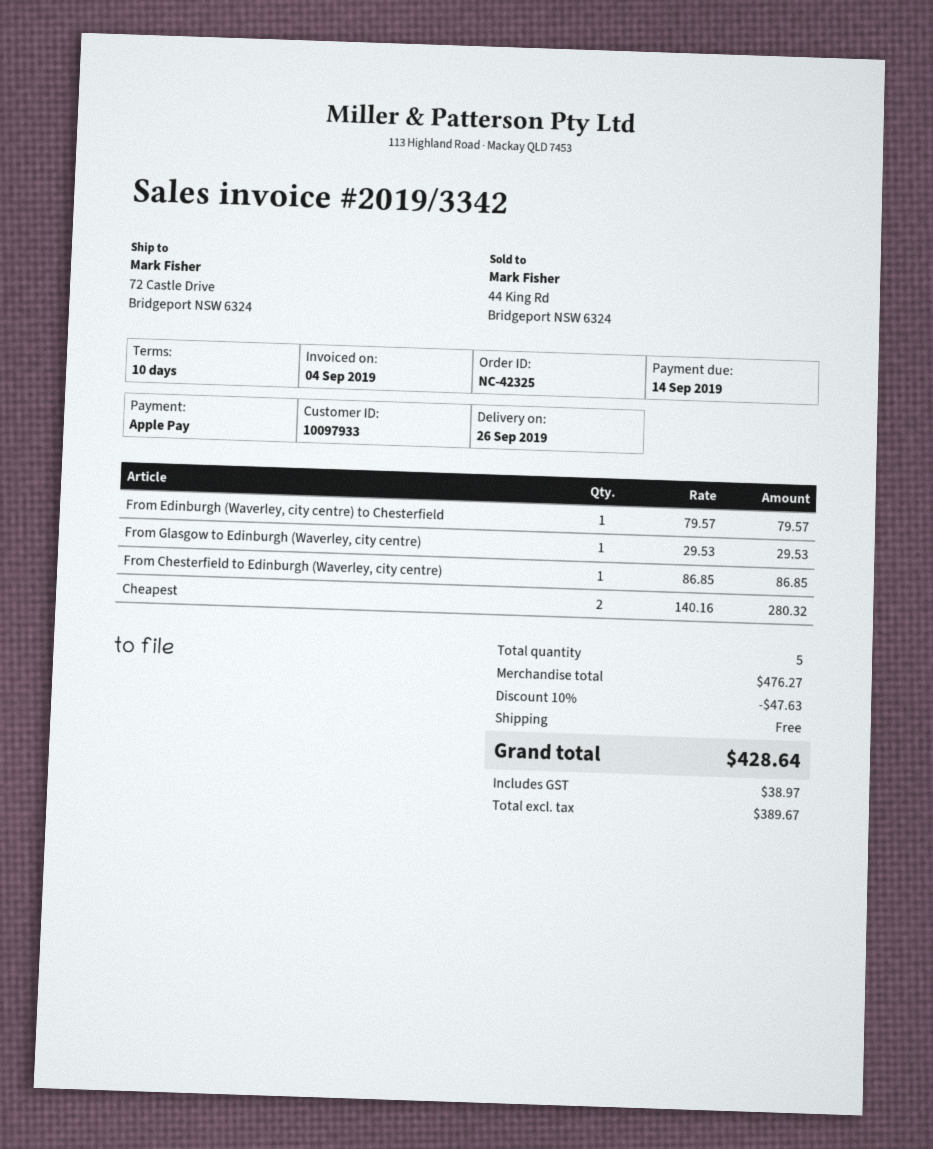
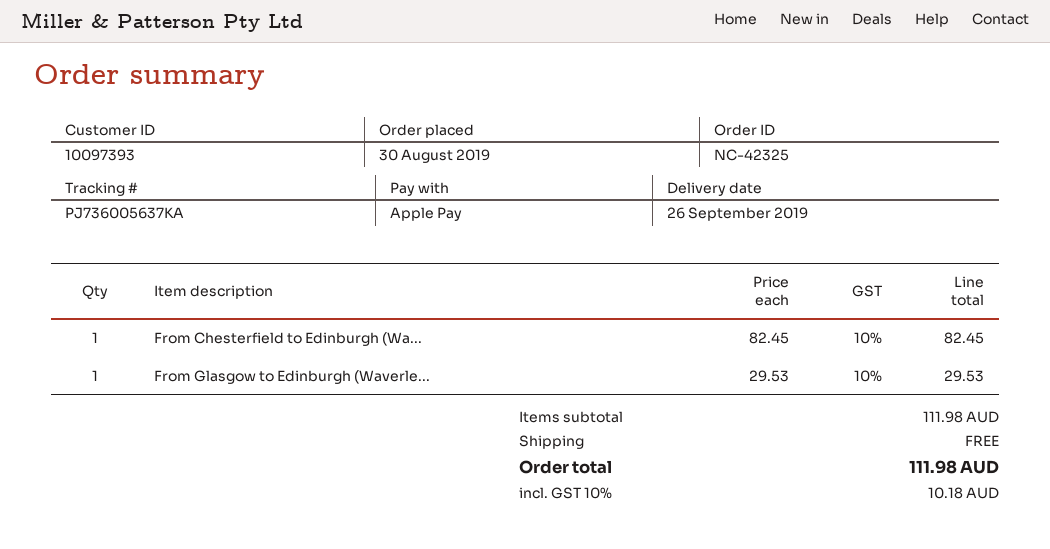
customer number: 10097933 -> 10097393
From Edinburgh (Waverley, city centre) to Chesterfield: 1 x 79.57 = 79.57 -> none
From Chesterfield to Edinburgh (Waverley, city centre): 1 x 86.85 = 86.85 -> 1 x 82.45 = 82.45
Cheapest: 2 x 140.16 = 280.32 -> none
subtotal: 476.27 -> 111.98
discount: 10% = 47.63 -> none
tax: 38.97 -> 10.18
total: 428.64 -> 111.98

